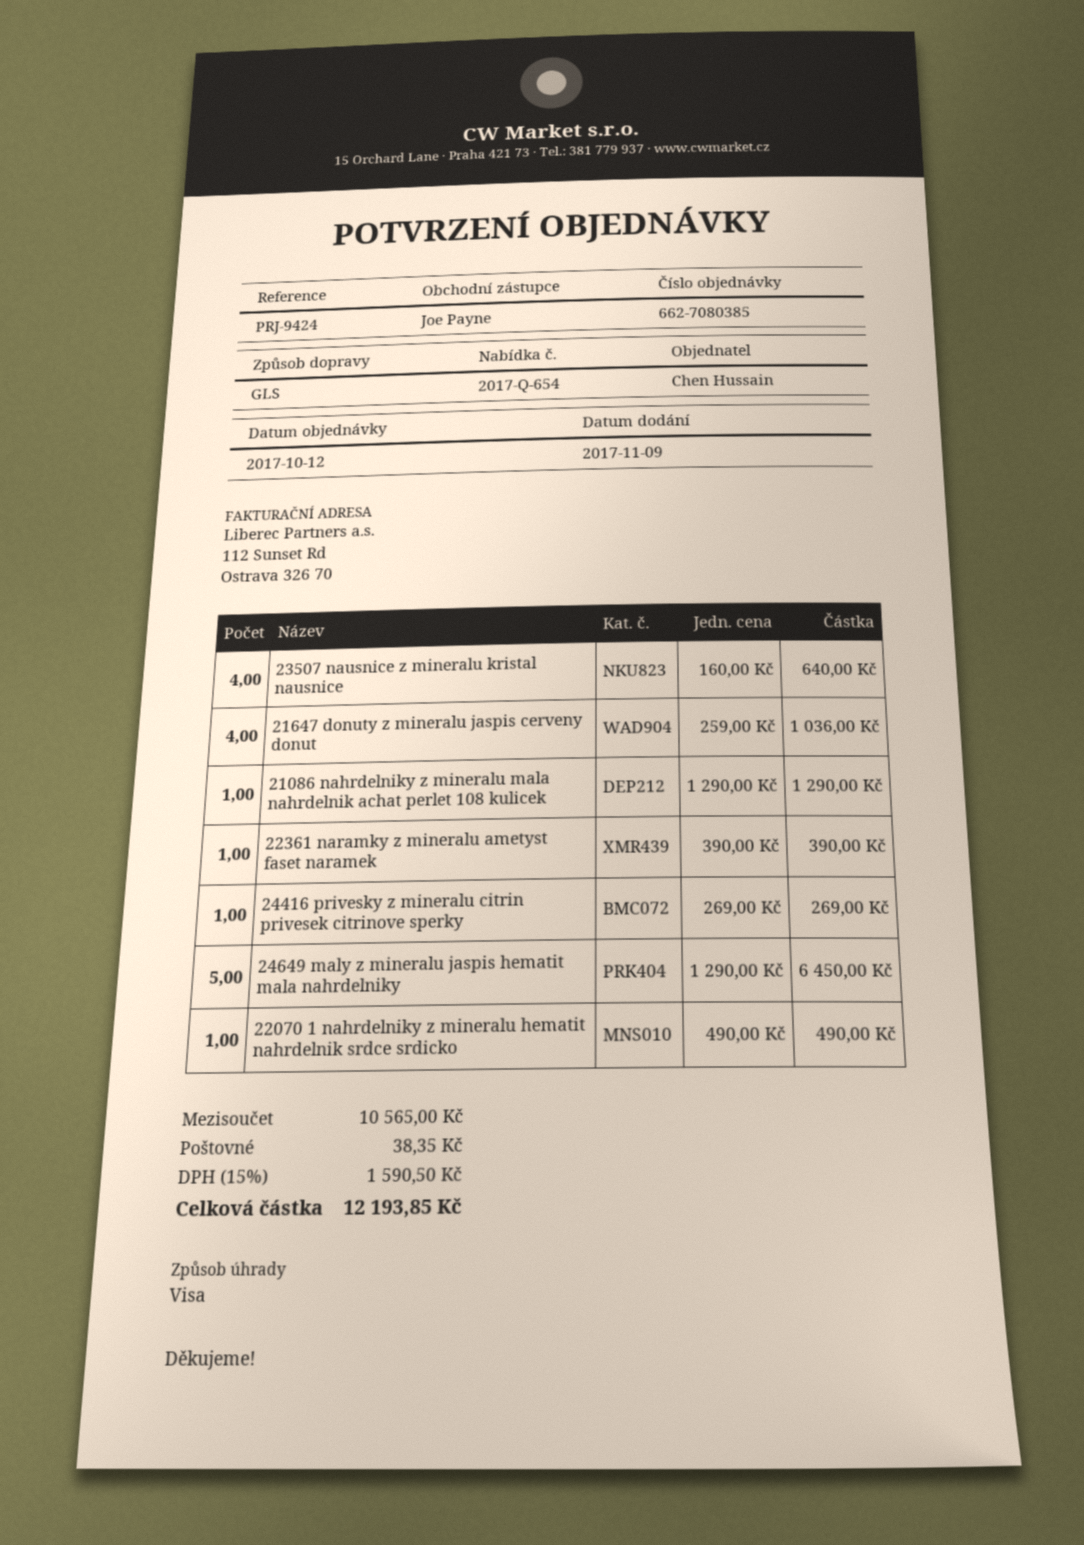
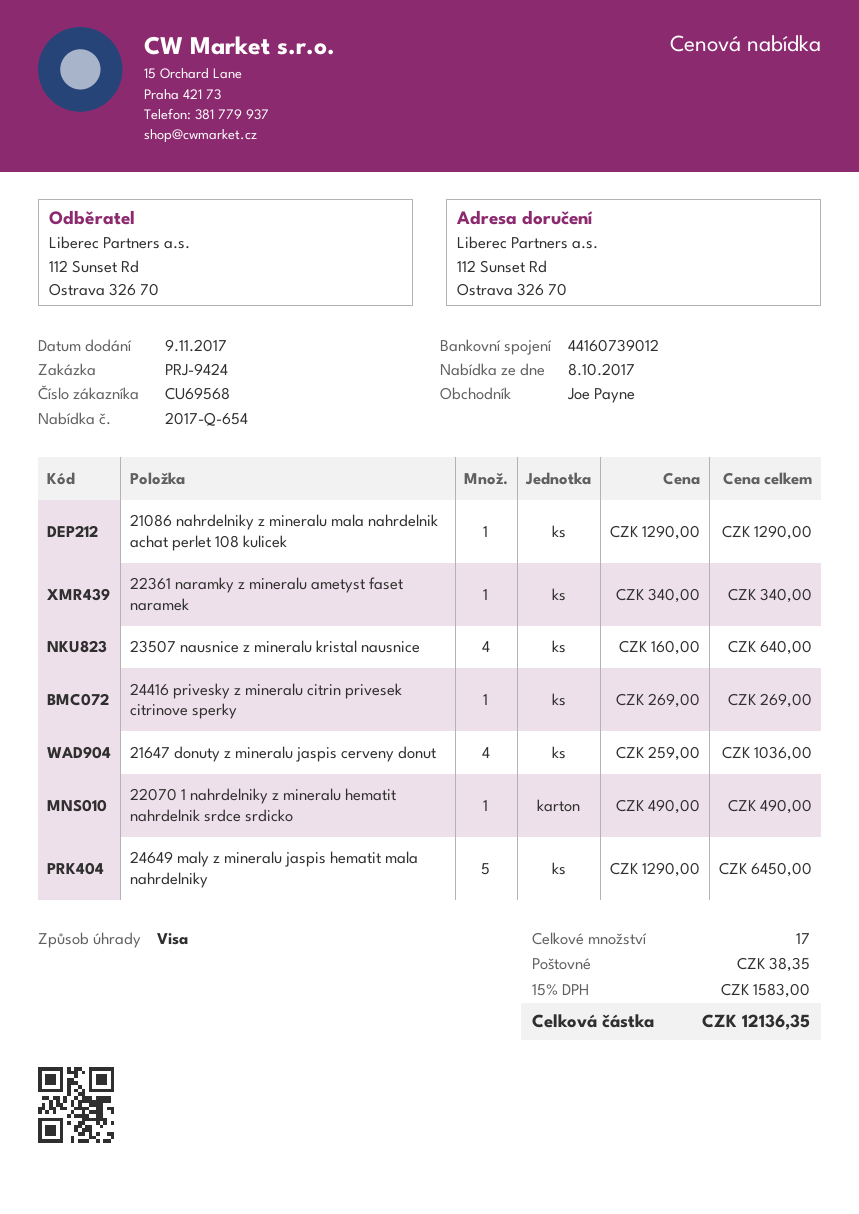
22361 naramky z mineralu ametyst faset naramek: 1 x 390.00 = 390.00 -> 1 x 340.00 = 340.00
tax: 15% = 1590.50 -> 15% = 1583.00
total: 12193.85 -> 12136.35

